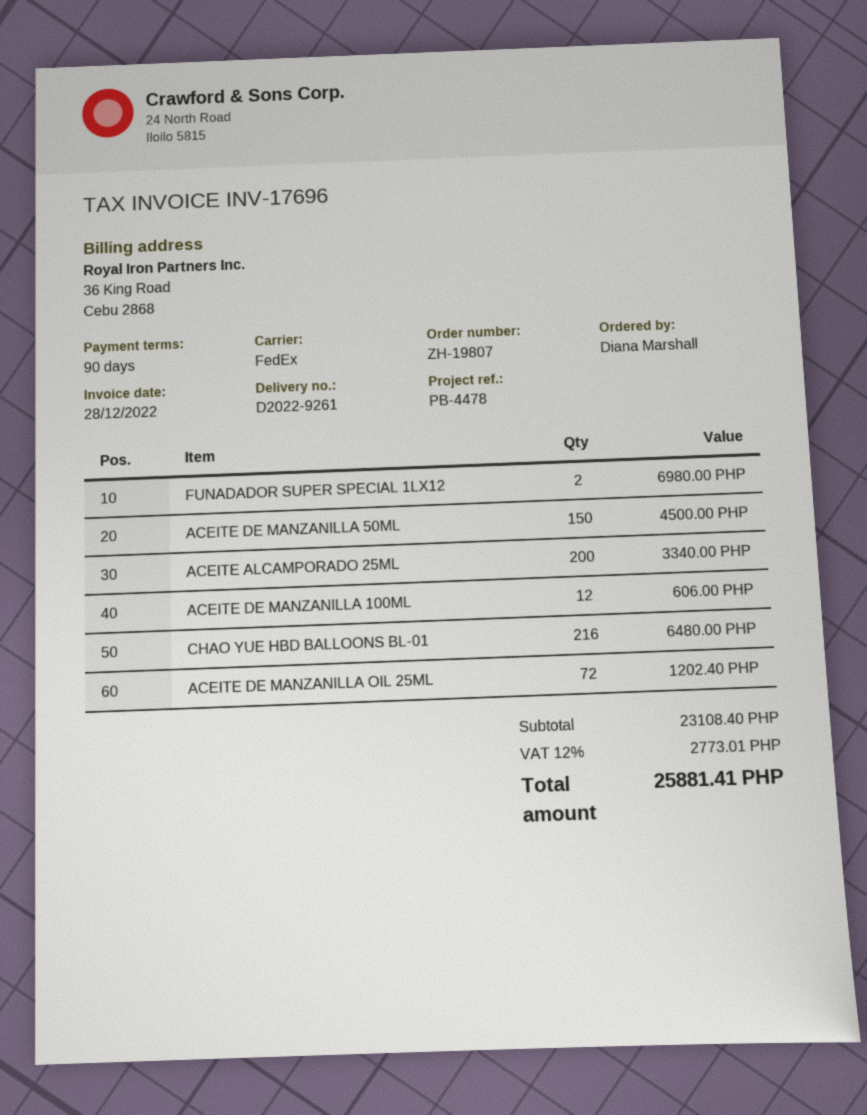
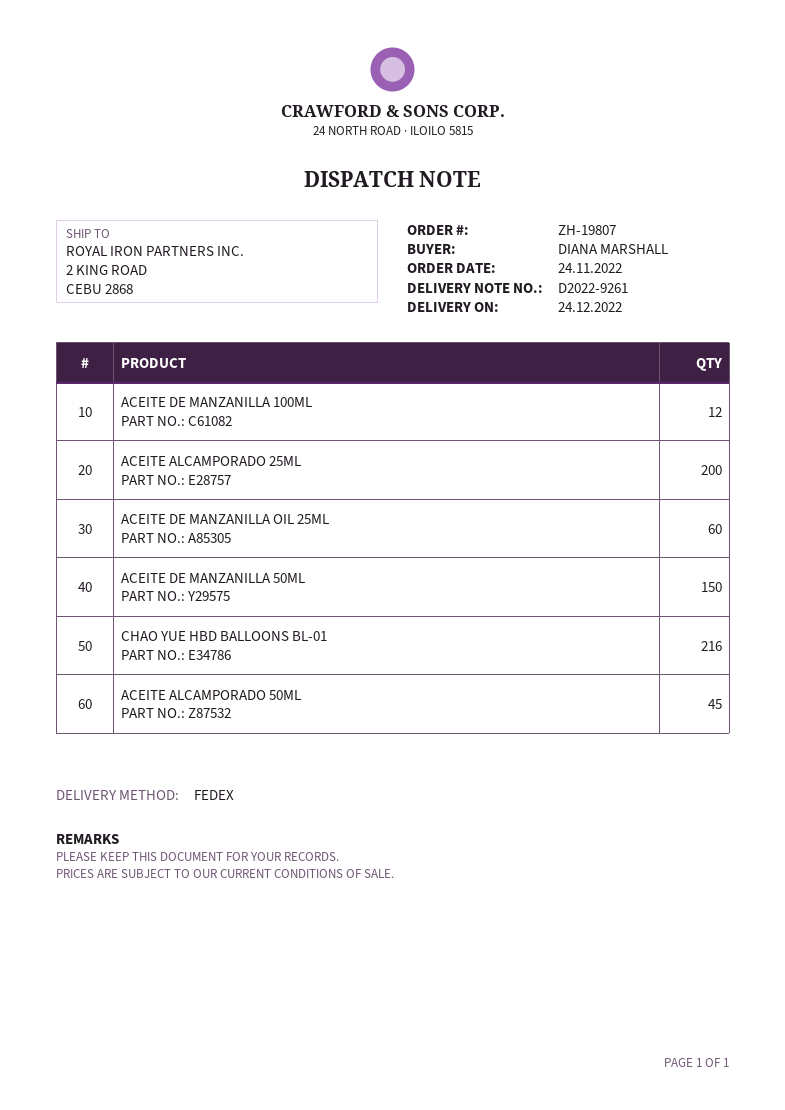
FUNADADOR SUPER SPECIAL 1LX12: 2 -> none
ACEITE DE MANZANILLA OIL 25ML: 72 -> 60
ACEITE ALCAMPORADO 50ML: none -> 45

